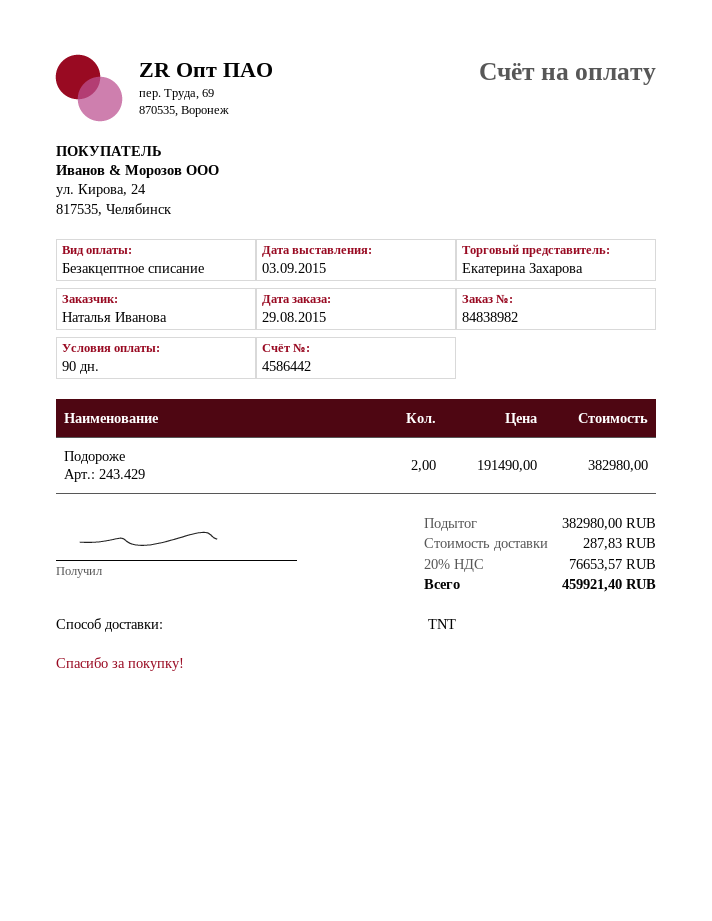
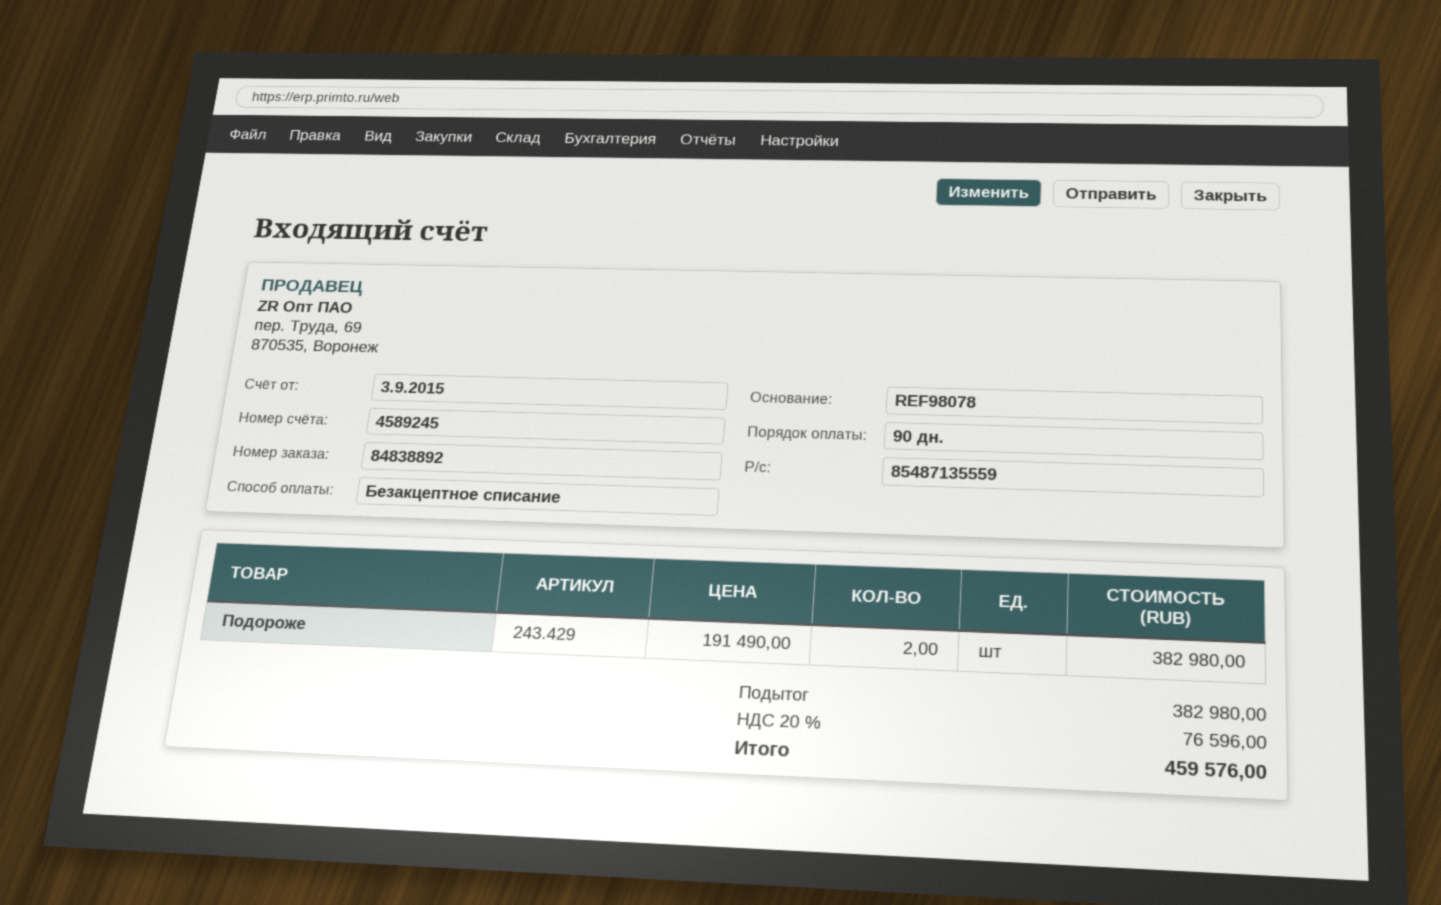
order number: 84838982 -> 84838892
invoice number: 4586442 -> 4589245
shipping: 287.83 -> none
tax: 20% = 76653.57 -> 20% = 76596.00
total: 459921.40 -> 459576.00

